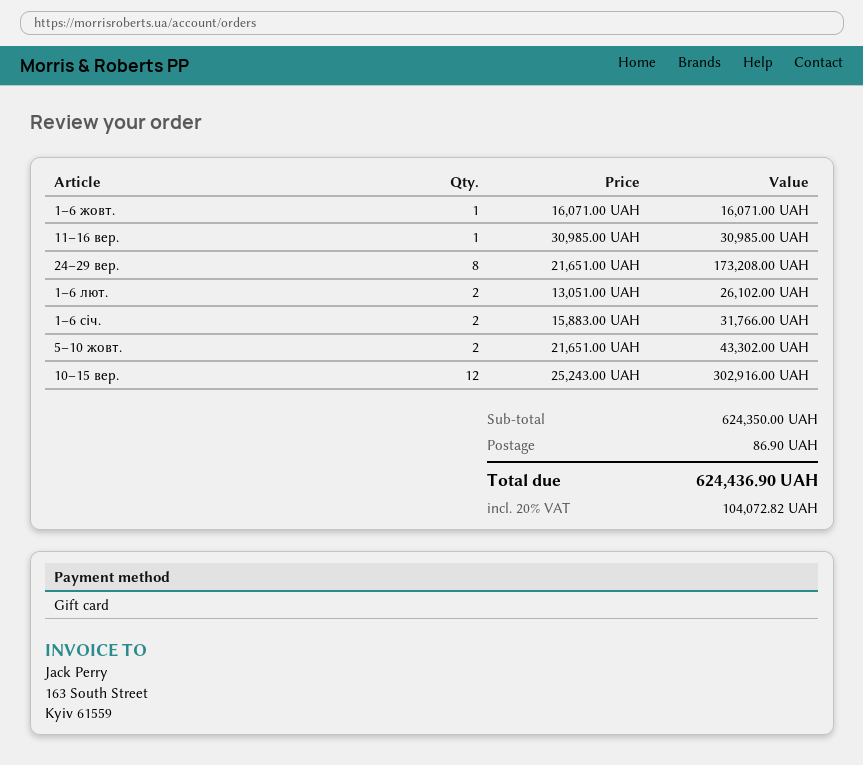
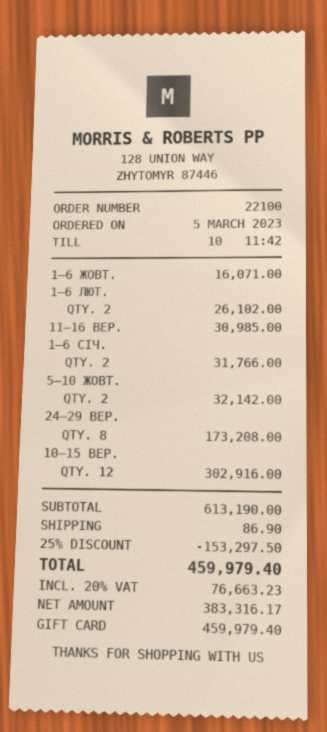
5–10 жовт.: 2 for 43302.00 -> 2 for 32142.00
subtotal: 624350.00 -> 613190.00
discount: none -> 25% = 153297.50
tax: 20% = 104072.82 -> 20% = 76663.23
total: 624436.90 -> 459979.40

